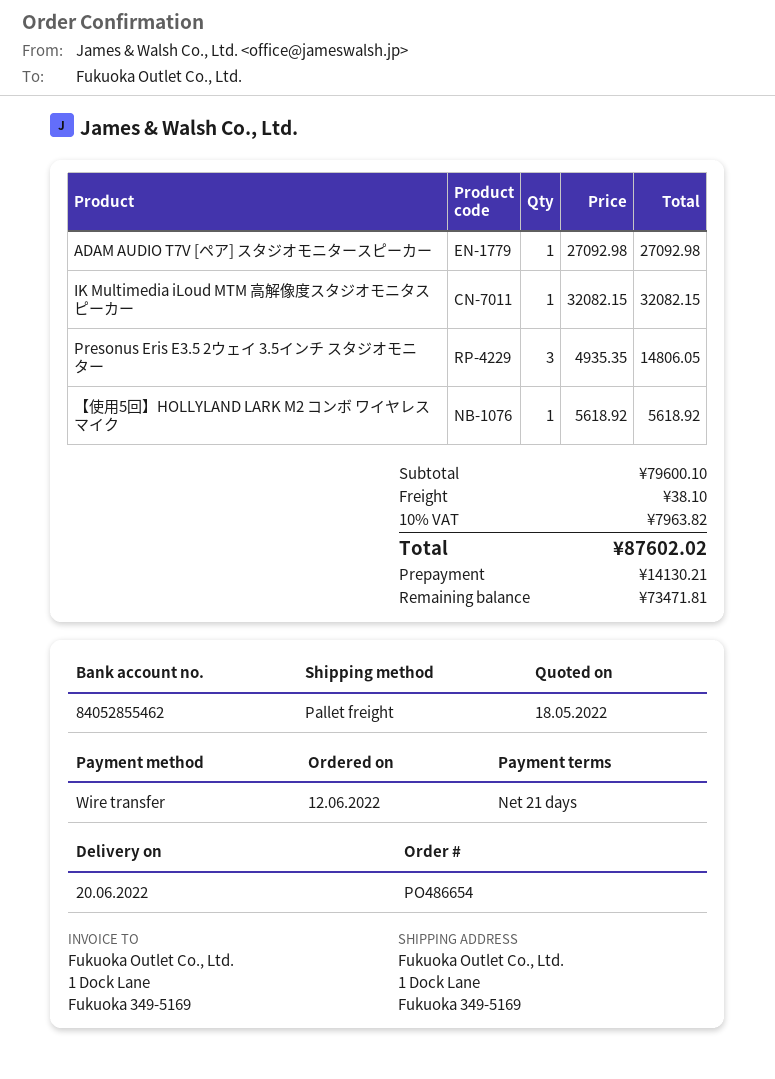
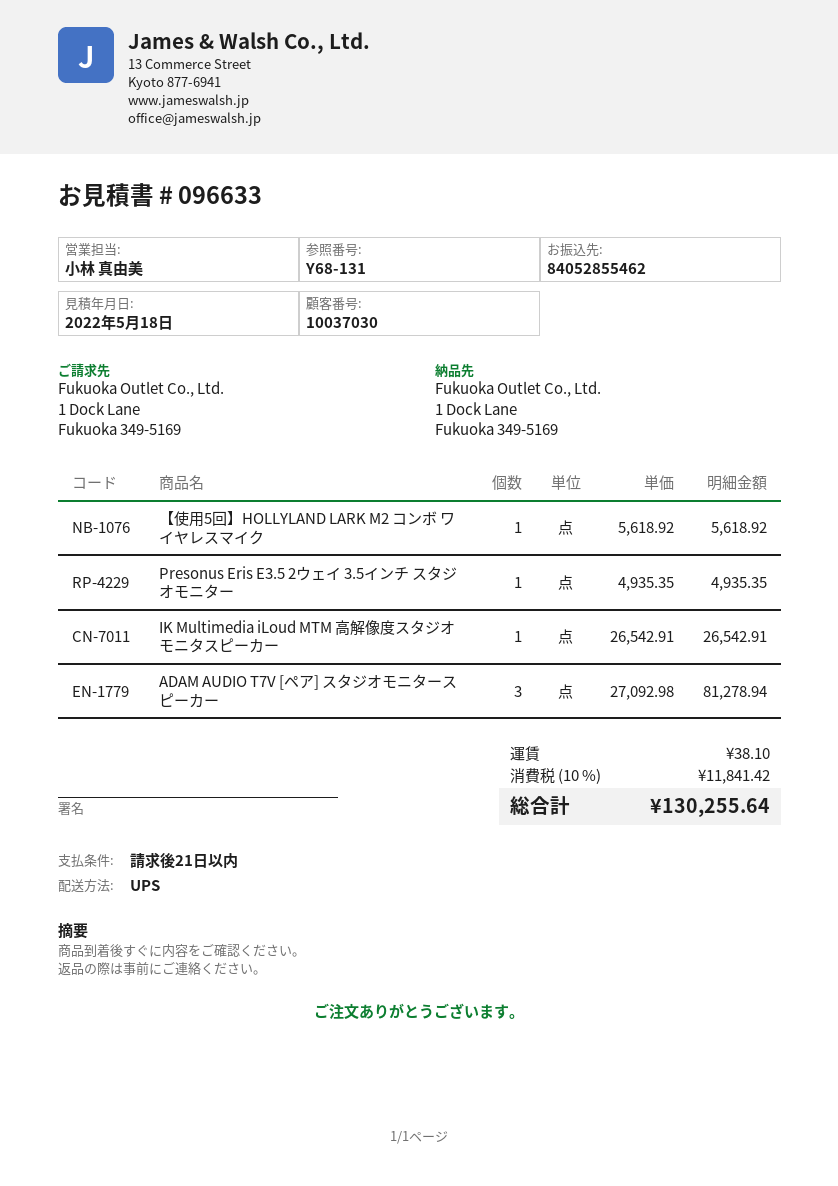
shipping method: pallet freight -> UPS
ADAM AUDIO T7V [ペア] スタジオモニタースピーカー: 1 x 27092.98 = 27092.98 -> 3 x 27092.98 = 81278.94
IK Multimedia iLoud MTM 高解像度スタジオモニタスピーカー: 1 x 32082.15 = 32082.15 -> 1 x 26542.91 = 26542.91
Presonus Eris E3.5 2ウェイ 3.5インチ スタジオモニター: 3 x 4935.35 = 14806.05 -> 1 x 4935.35 = 4935.35
tax: 10% = 7963.82 -> 10% = 11841.42
total: 87602.02 -> 130255.64

